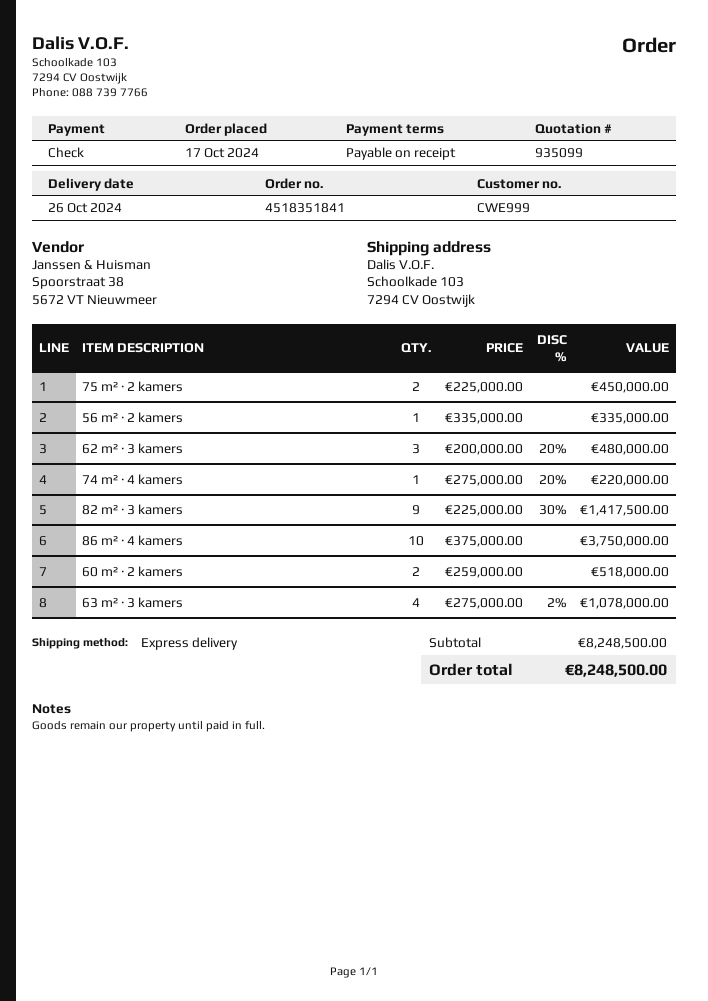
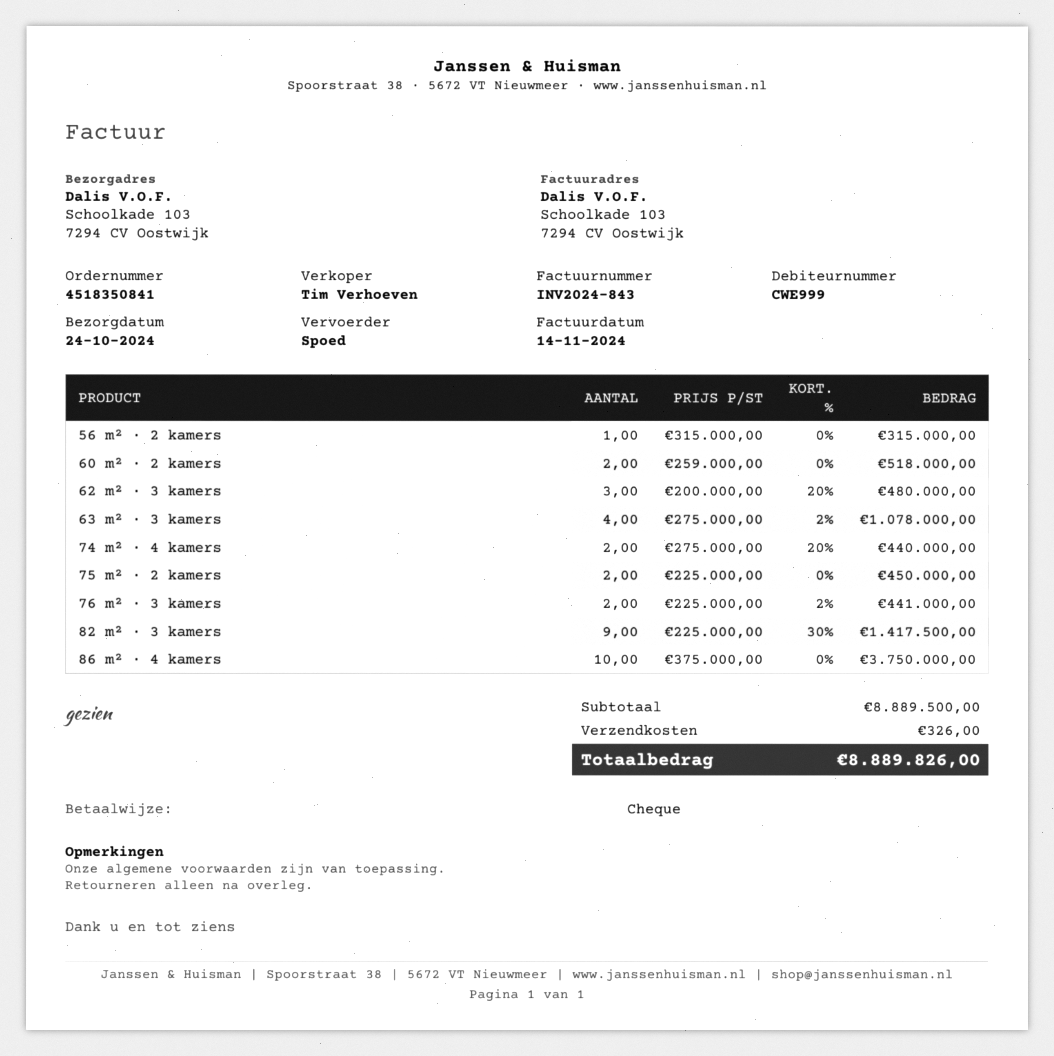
order number: 4518351841 -> 4518350841
delivery date: 2024-10-26 -> 2024-10-24
56 m² · 2 kamers: 1 x 335000.00 = 335000.00 -> 1 x 315000.00 = 315000.00
74 m² · 4 kamers: 1 x 275000.00 - 20% = 220000.00 -> 2 x 275000.00 - 20% = 440000.00
76 m² · 3 kamers: none -> 2 x 225000.00 - 2% = 441000.00
subtotal: 8248500.00 -> 8889500.00
shipping: none -> 326.00
total: 8248500.00 -> 8889826.00

